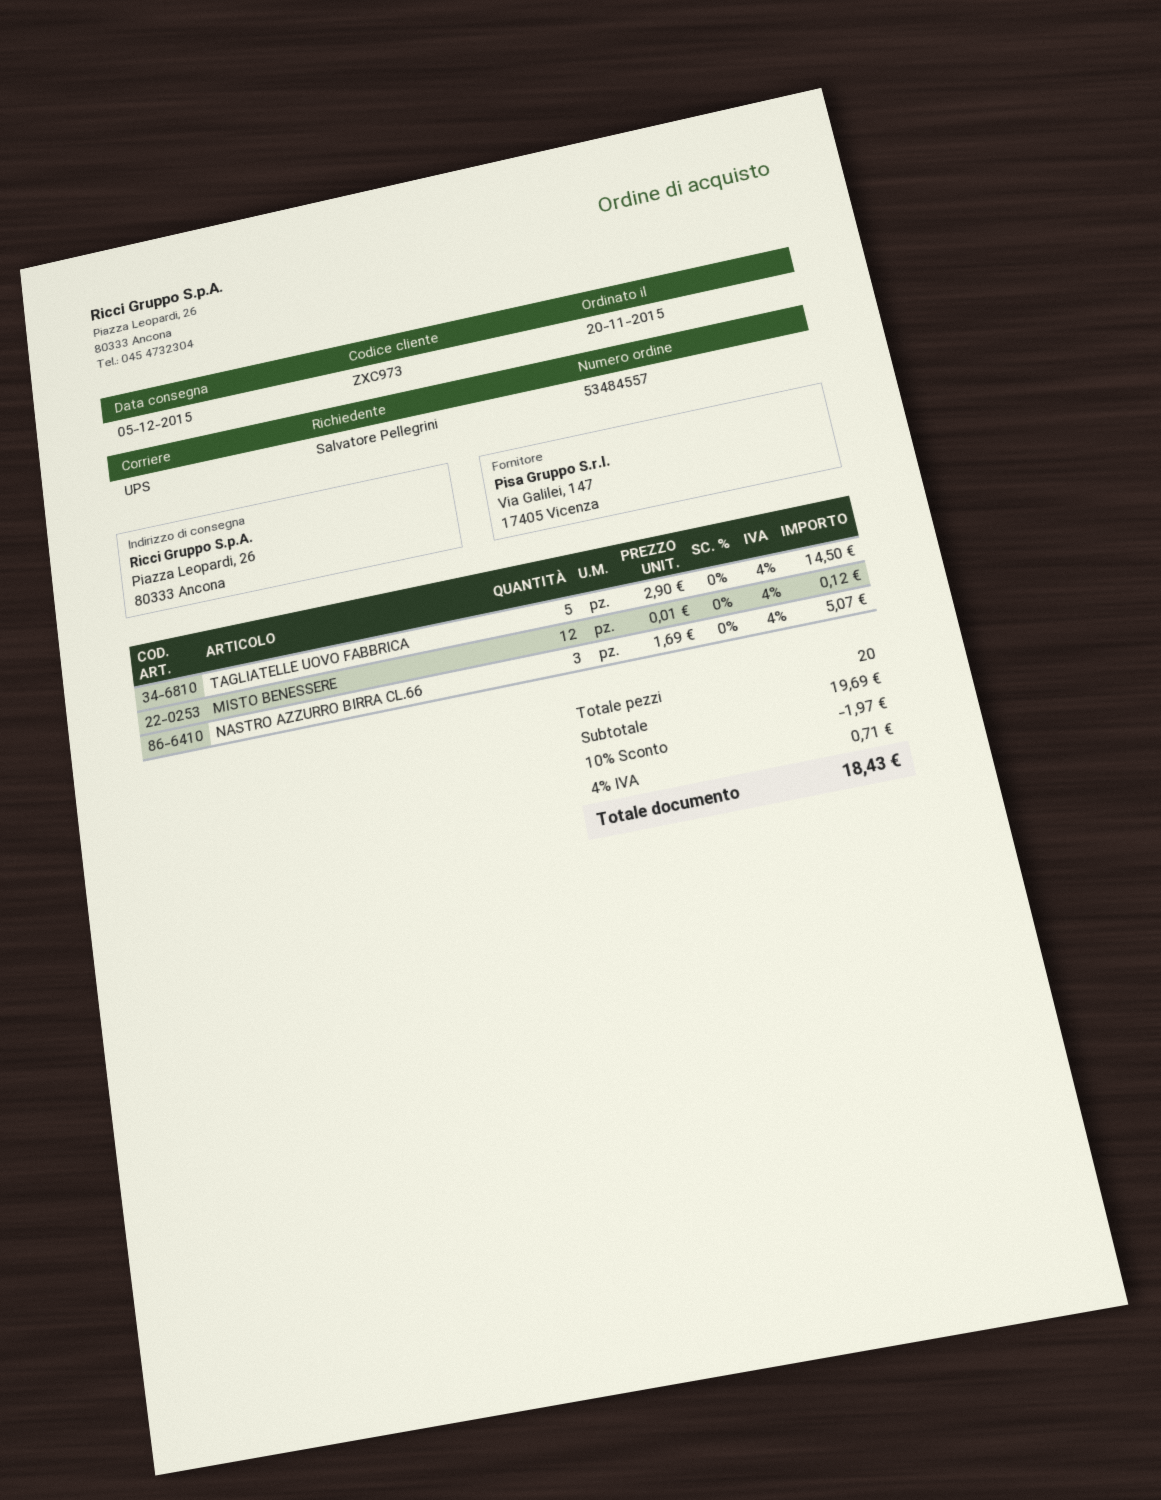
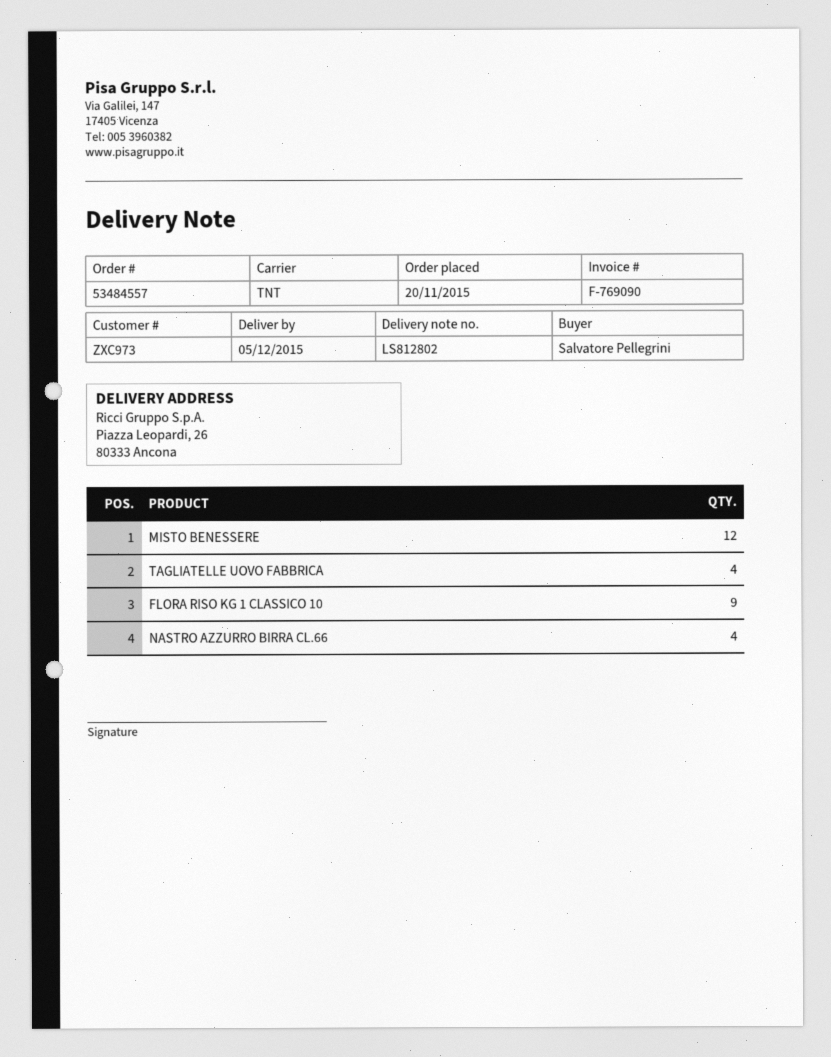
shipping method: UPS -> TNT
TAGLIATELLE UOVO FABBRICA: 5 -> 4
NASTRO AZZURRO BIRRA CL.66: 3 -> 4
FLORA RISO KG 1 CLASSICO 10: none -> 9

